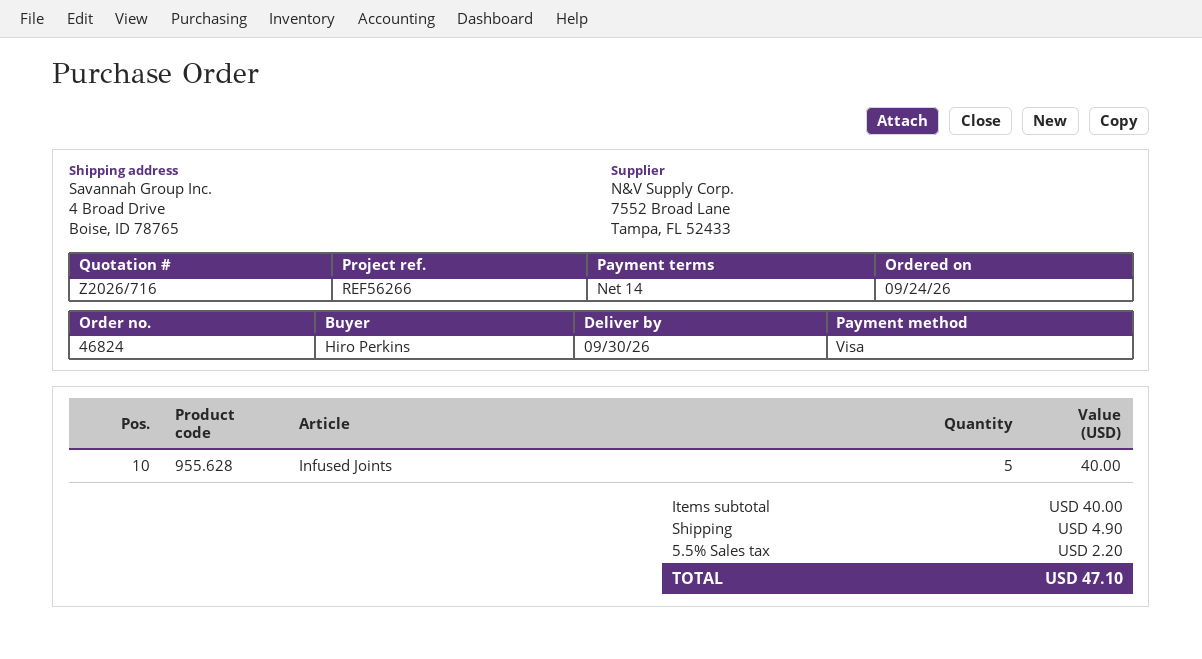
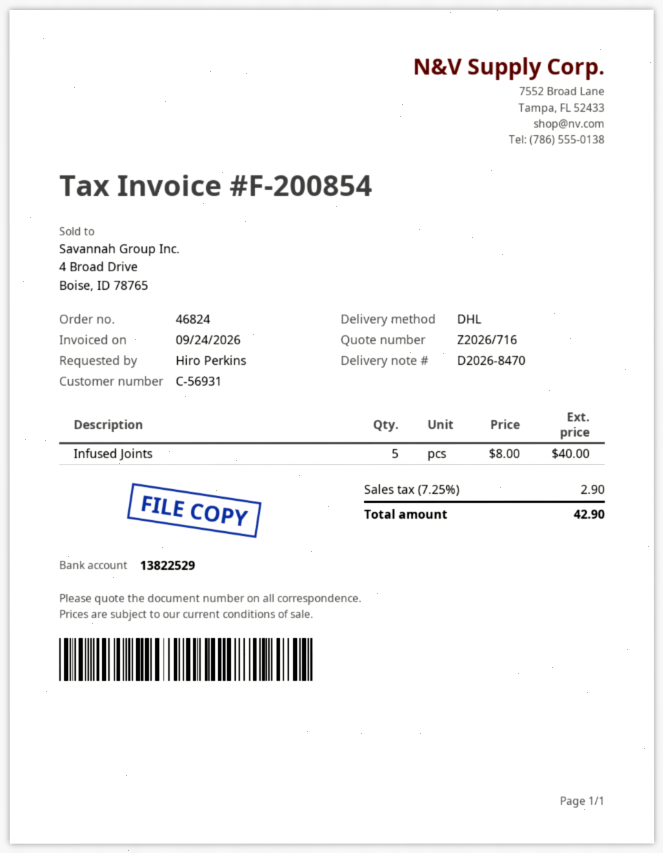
shipping: 4.90 -> none
tax: 5.5% = 2.20 -> 7.25% = 2.90
total: 47.10 -> 42.90

